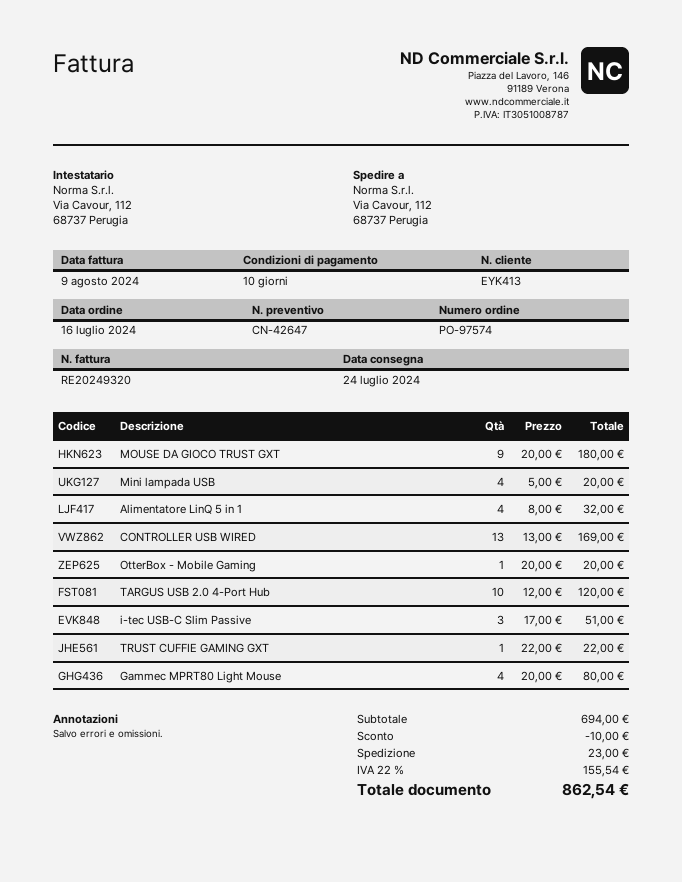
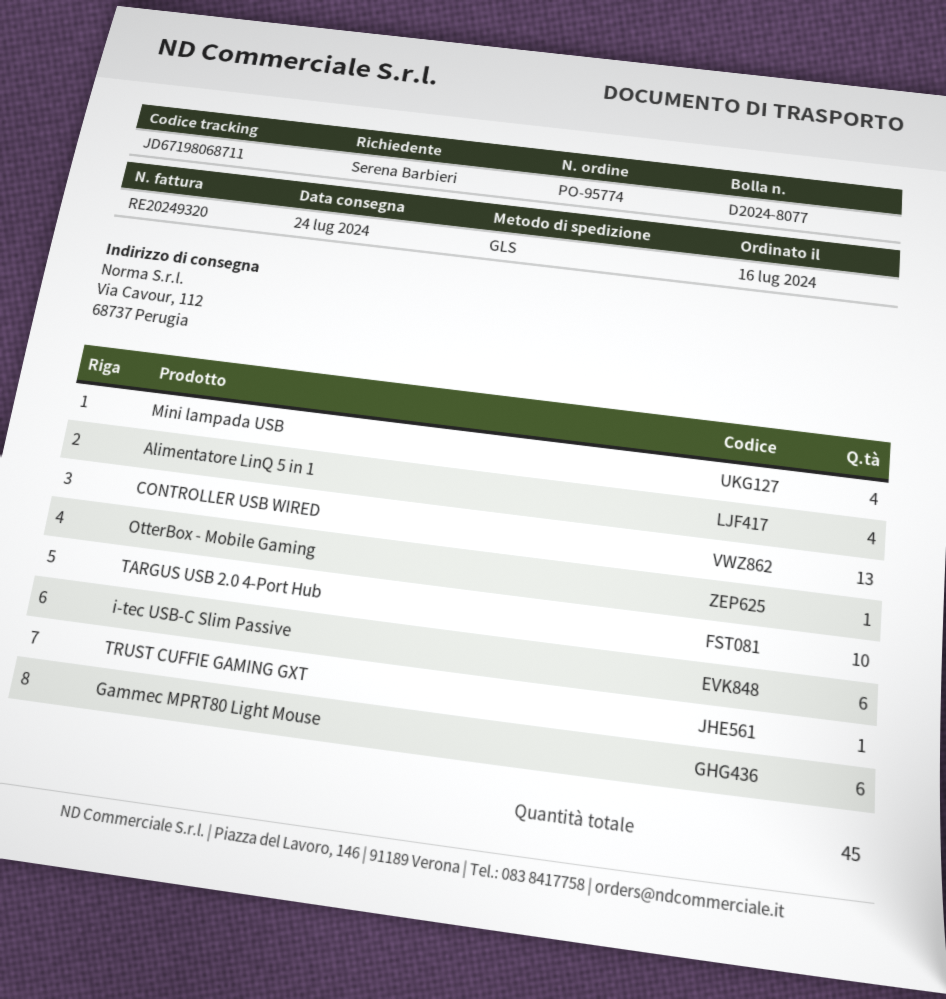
order number: PO-97574 -> PO-95774
MOUSE DA GIOCO TRUST GXT: 9 -> none
i-tec USB-C Slim Passive: 3 -> 6
Gammec MPRT80 Light Mouse: 4 -> 6

